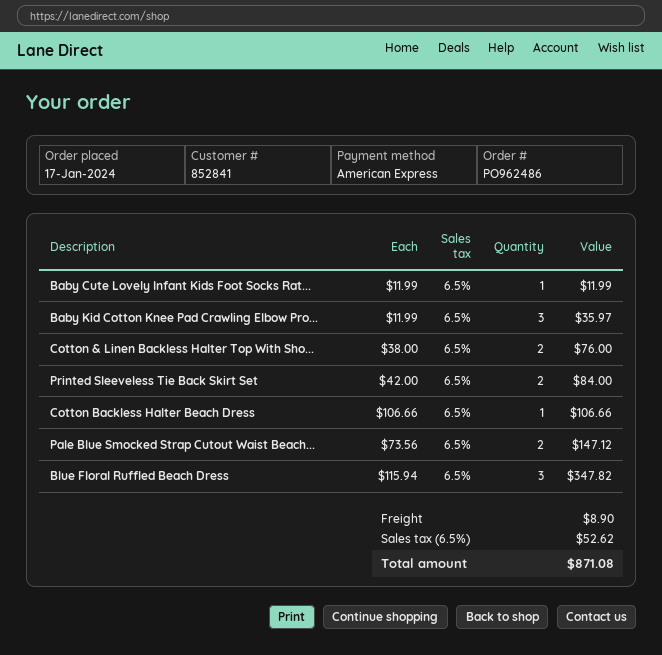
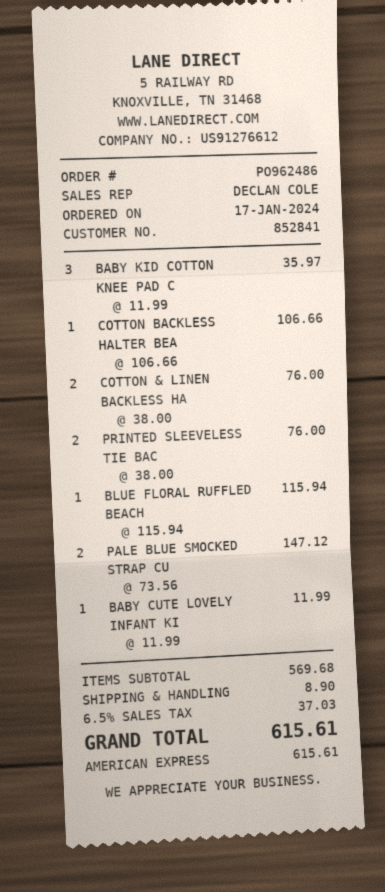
Printed Sleeveless Tie Back Skirt Set: 2 x 42.00 = 84.00 -> 2 x 38.00 = 76.00
Blue Floral Ruffled Beach Dress: 3 x 115.94 = 347.82 -> 1 x 115.94 = 115.94
tax: 6.5% = 52.62 -> 6.5% = 37.03
total: 871.08 -> 615.61

